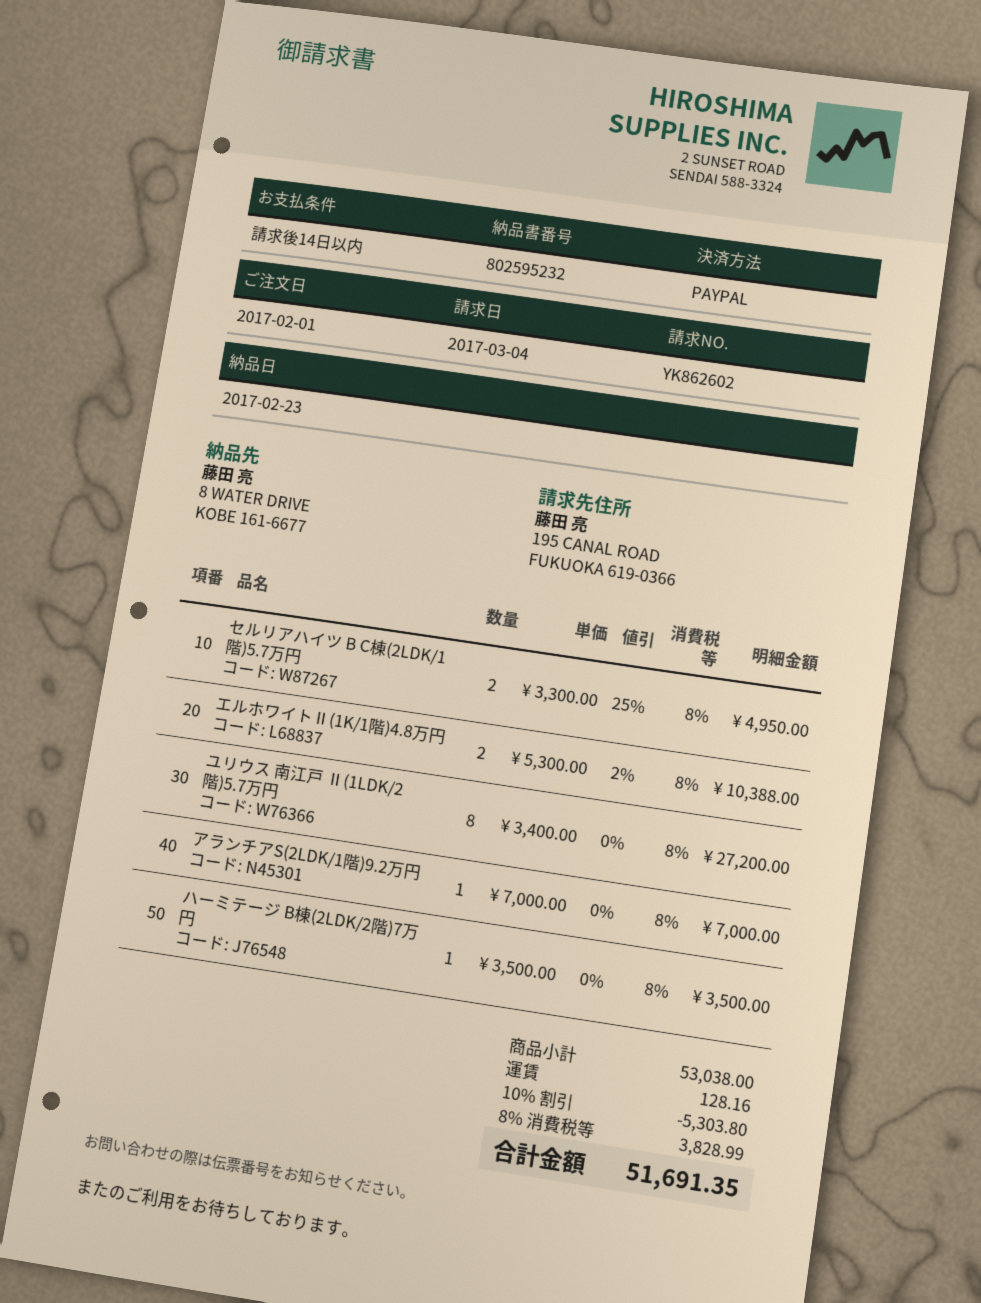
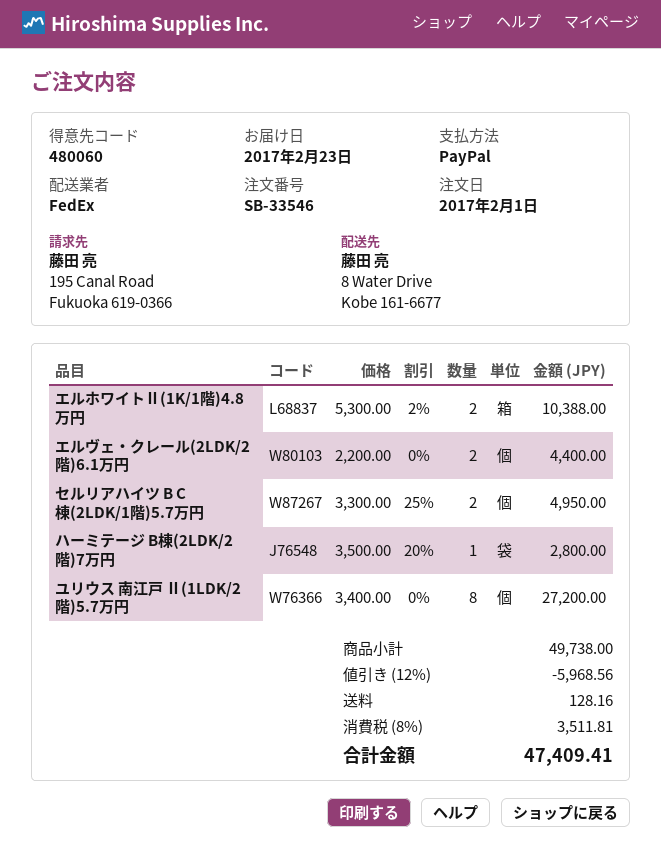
アランチアS(2LDK/1階)9.2万円: 1 x 7000.00 = 7000.00 -> none
ハーミテージ B棟(2LDK/2階)7万円: 1 x 3500.00 = 3500.00 -> 1 x 3500.00 - 20% = 2800.00
エルヴェ・クレール(2LDK/2階)6.1万円: none -> 2 x 2200.00 = 4400.00
subtotal: 53038.00 -> 49738.00
discount: 10% = 5303.80 -> 12% = 5968.56
tax: 8% = 3828.99 -> 8% = 3511.81
total: 51691.35 -> 47409.41

